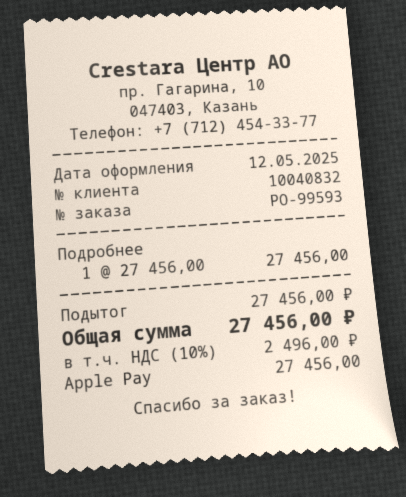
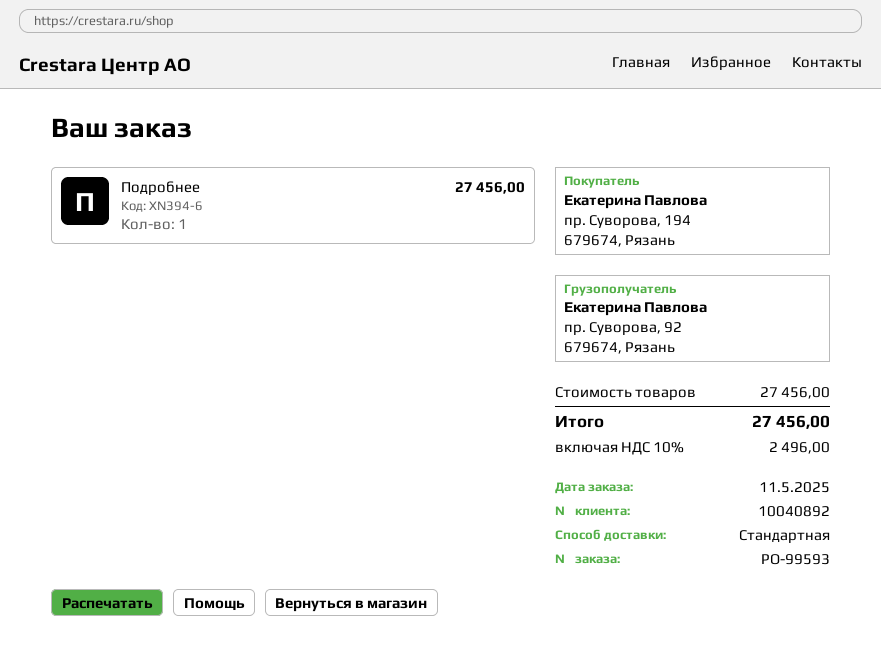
order date: 2025-05-12 -> 2025-05-11
customer number: 10040832 -> 10040892

